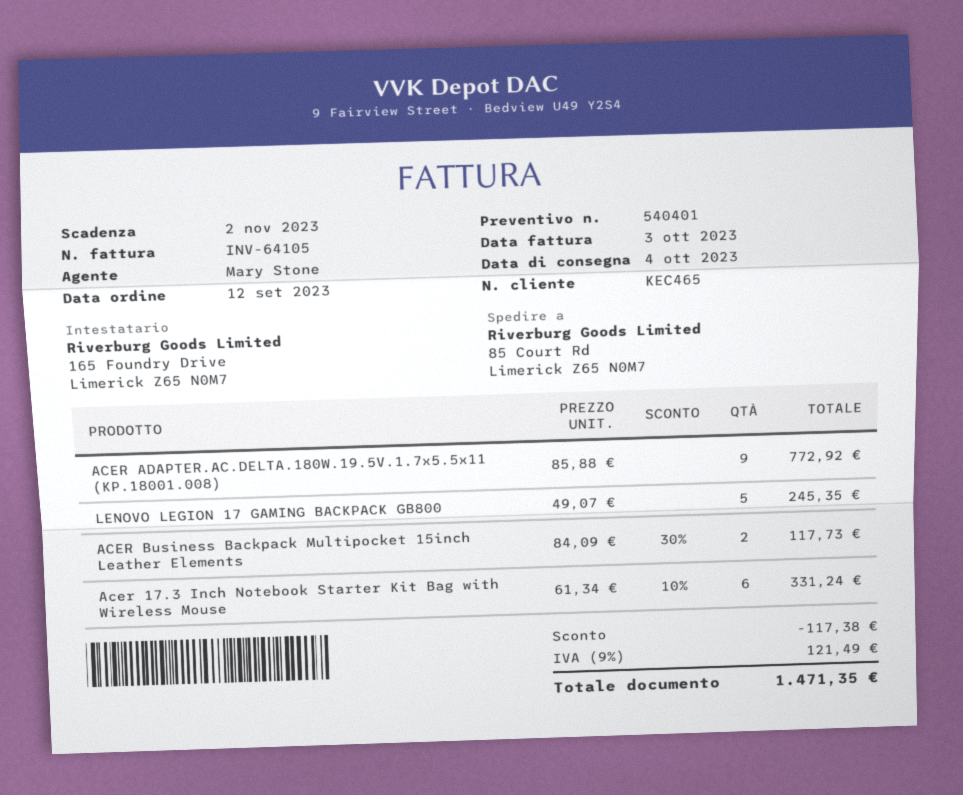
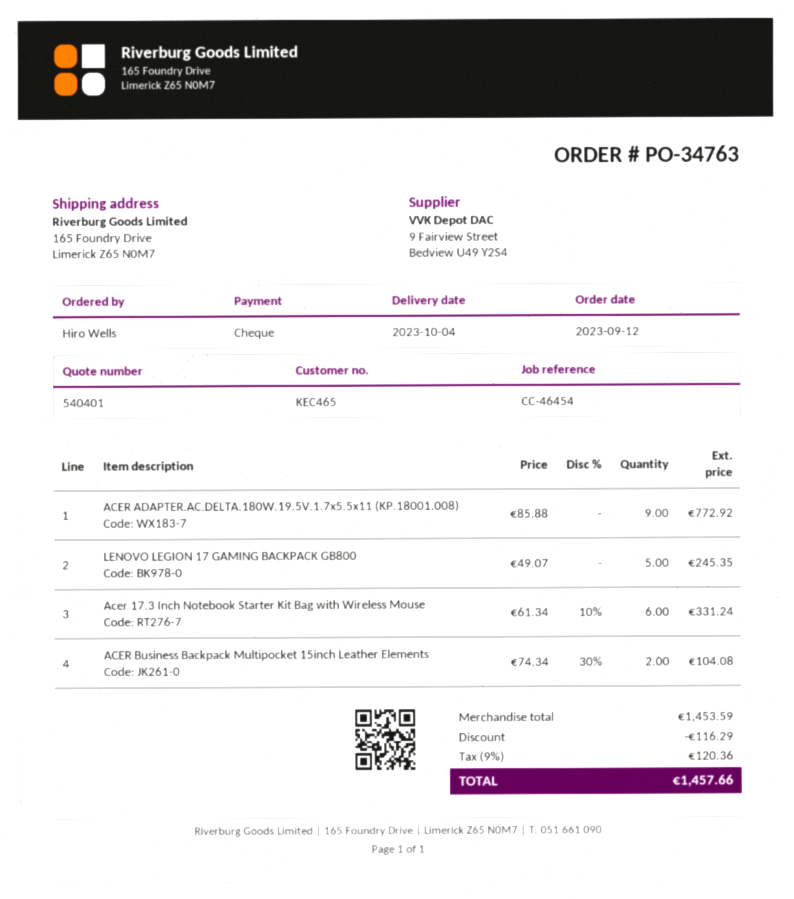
ship to: 85 Court Rd, Limerick Z65 N0M7 -> 165 Foundry Drive, Limerick Z65 N0M7
ACER Business Backpack Multipocket 15inch Leather Elements: 2 x 84.09 - 30% = 117.73 -> 2 x 74.34 - 30% = 104.08
discount: 117.38 -> 116.29
tax: 9% = 121.49 -> 9% = 120.36
total: 1471.35 -> 1457.66

